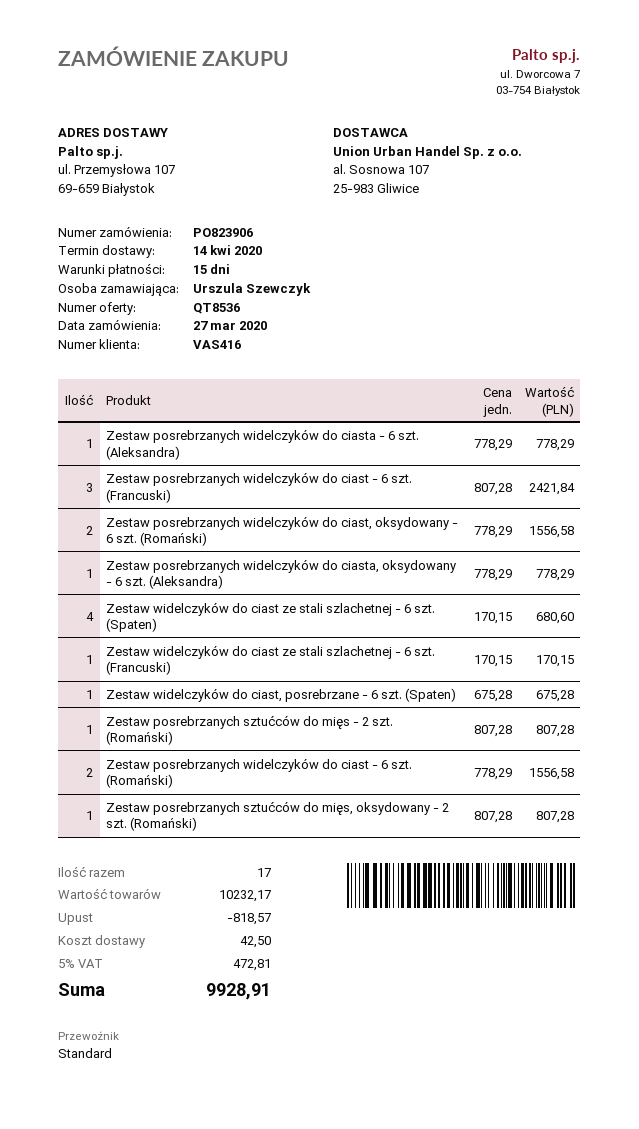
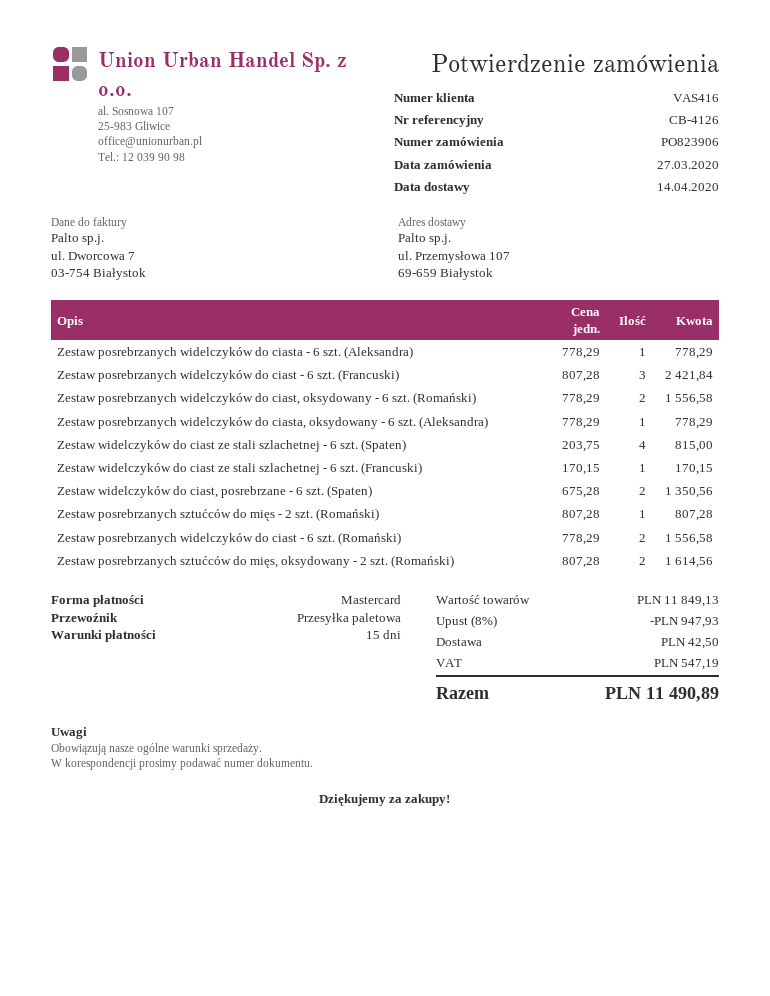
shipping method: standard -> pallet freight
Zestaw widelczyków do ciast ze stali szlachetnej - 6 szt. (Spaten): 4 x 170.15 = 680.60 -> 4 x 203.75 = 815.00
Zestaw widelczyków do ciast, posrebrzane - 6 szt. (Spaten): 1 x 675.28 = 675.28 -> 2 x 675.28 = 1350.56
Zestaw posrebrzanych sztućców do mięs, oksydowany - 2 szt. (Romański): 1 x 807.28 = 807.28 -> 2 x 807.28 = 1614.56
subtotal: 10232.17 -> 11849.13
discount: 818.57 -> 947.93
tax: 472.81 -> 547.19
total: 9928.91 -> 11490.89

